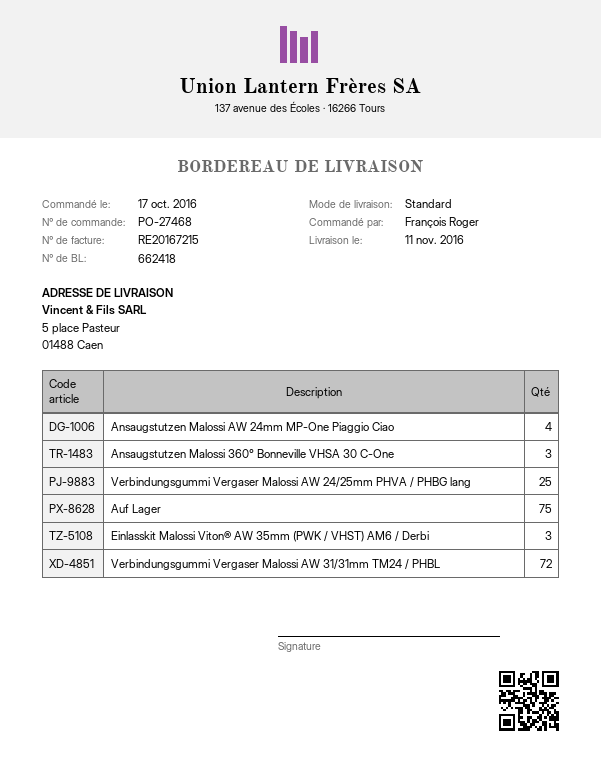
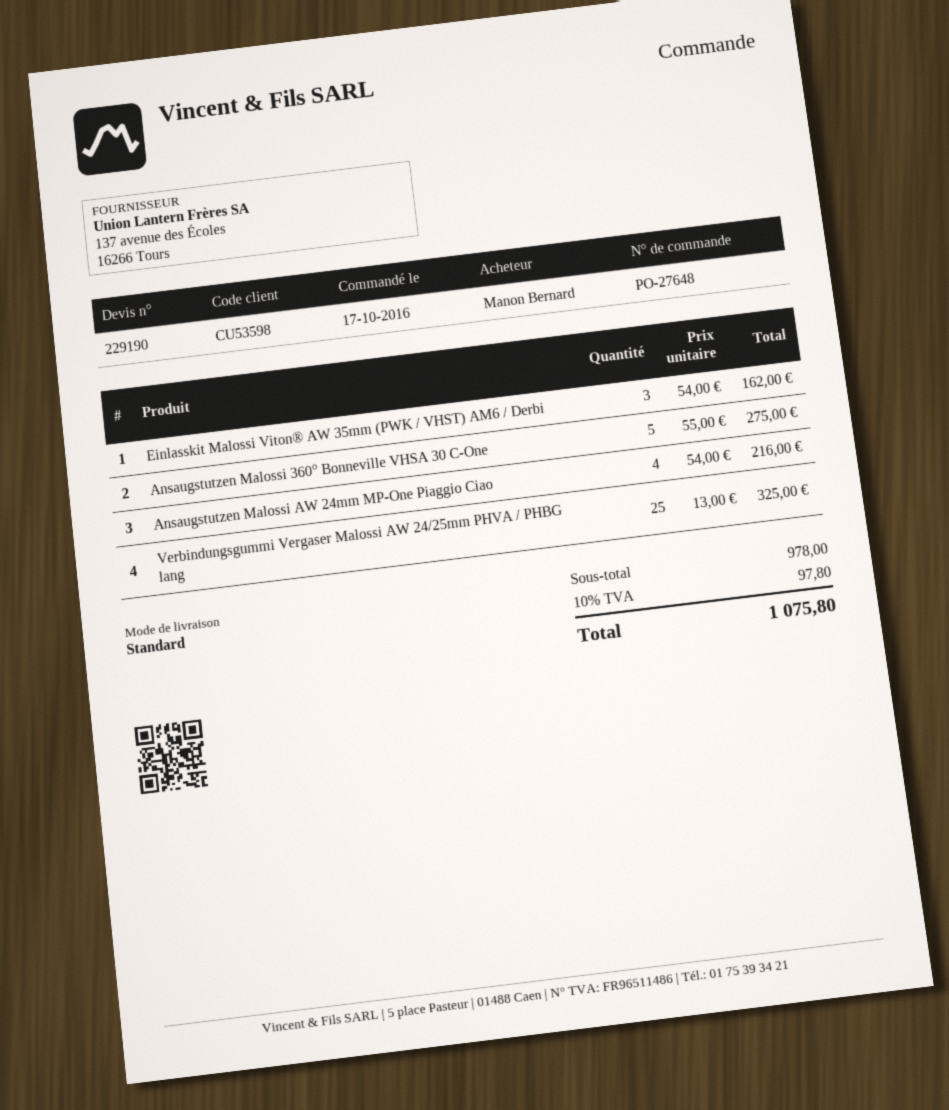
order number: PO-27468 -> PO-27648
ordered by: François Roger -> Manon Bernard
Ansaugstutzen Malossi 360° Bonneville VHSA 30 C-One: 3 -> 5
Auf Lager: 75 -> none
Verbindungsgummi Vergaser Malossi AW 31/31mm TM24 / PHBL: 72 -> none

